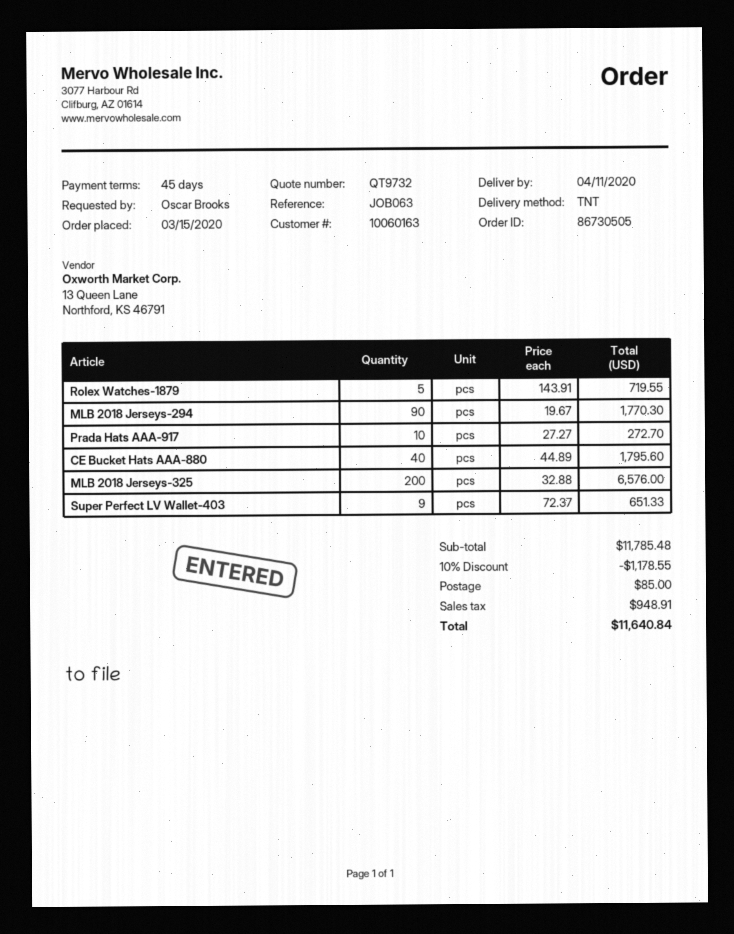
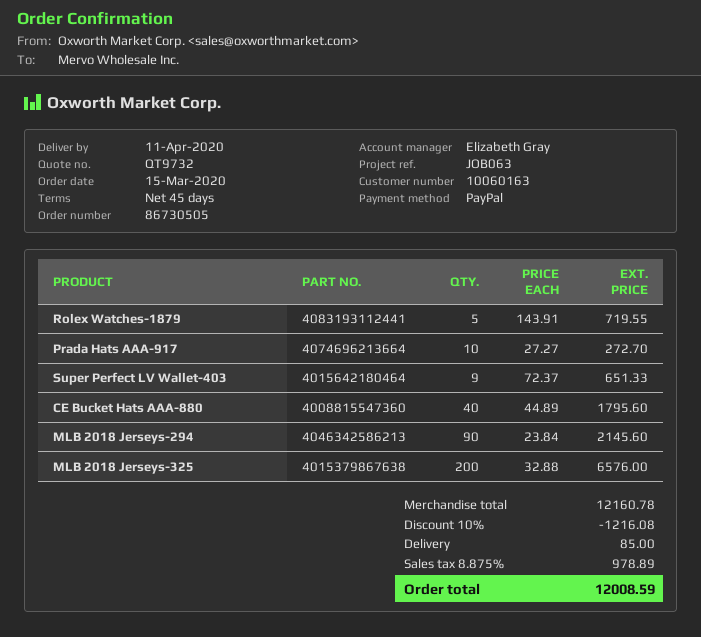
MLB 2018 Jerseys-294: 90 x 19.67 = 1770.30 -> 90 x 23.84 = 2145.60
subtotal: 11785.48 -> 12160.78
discount: 10% = 1178.55 -> 10% = 1216.08
tax: 948.91 -> 978.89
total: 11640.84 -> 12008.59

